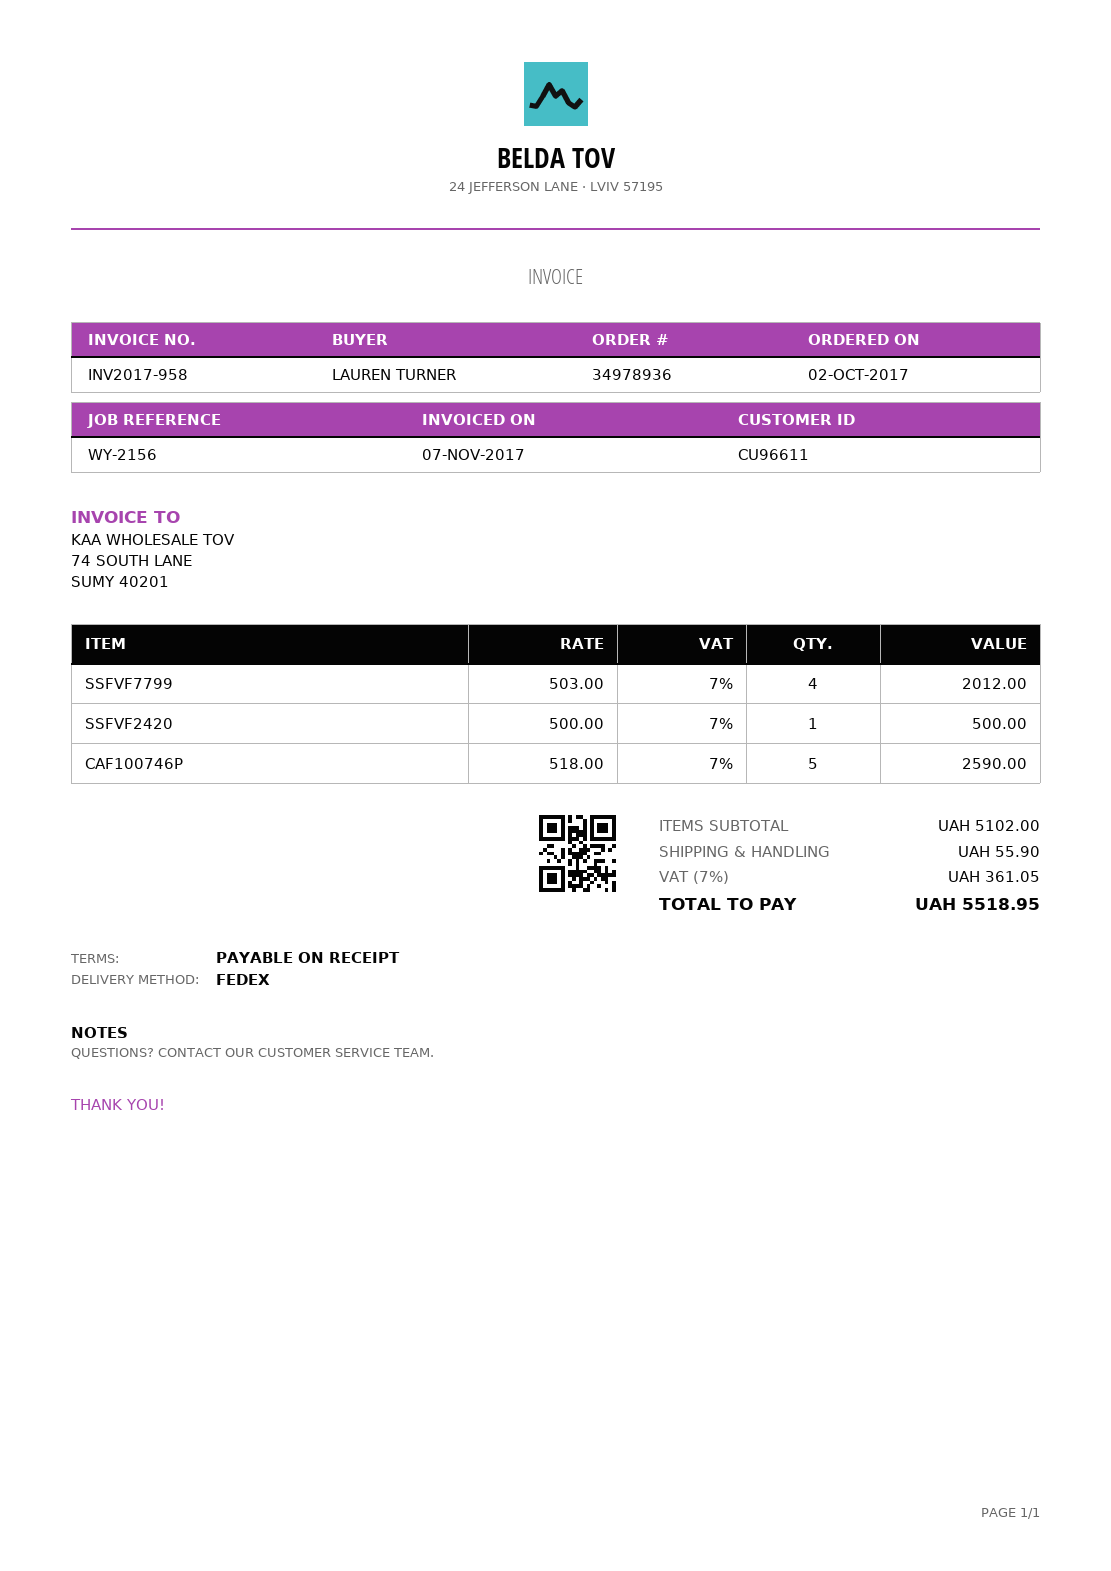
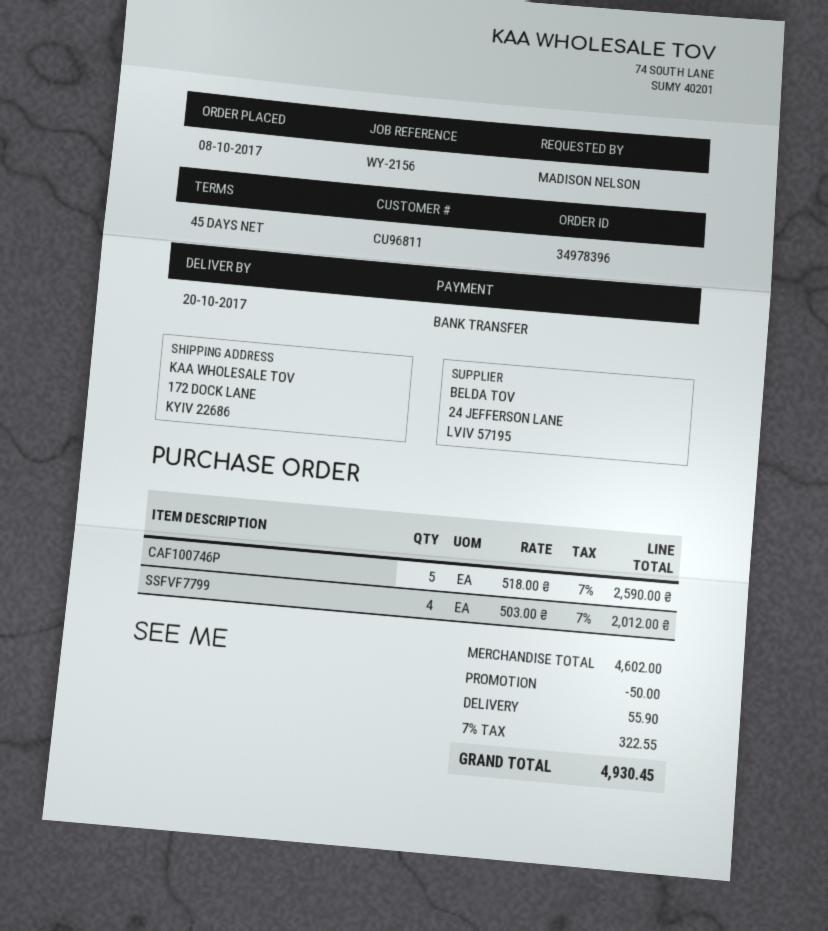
order number: 34978936 -> 34978396
order date: 2017-10-02 -> 2017-10-08
payment terms: on receipt -> 45 days
customer number: CU96611 -> CU96811
ordered by: LAUREN TURNER -> MADISON NELSON
SSFVF2420: 1 x 500.00 = 500.00 -> none
subtotal: 5102.00 -> 4602.00
discount: none -> 50.00
tax: 7% = 361.05 -> 7% = 322.55
total: 5518.95 -> 4930.45

